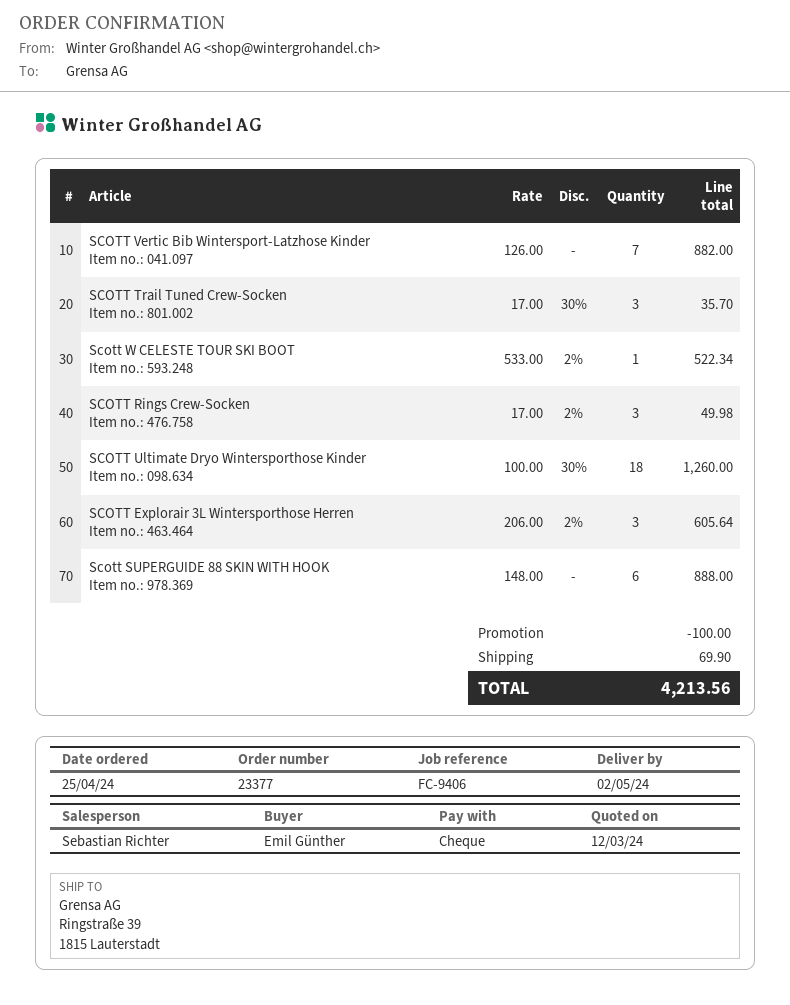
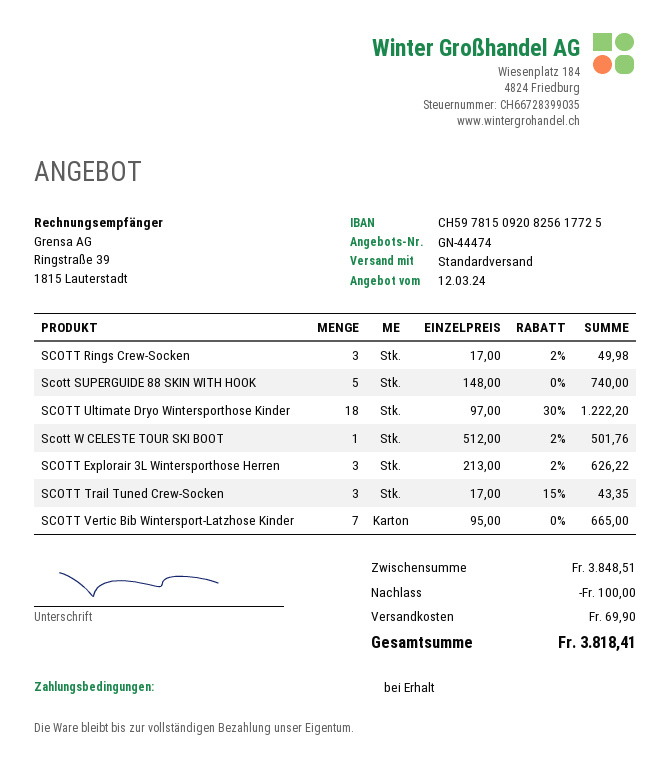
SCOTT Vertic Bib Wintersport-Latzhose Kinder: 7 x 126.00 = 882.00 -> 7 x 95.00 = 665.00
SCOTT Trail Tuned Crew-Socken: 3 x 17.00 - 30% = 35.70 -> 3 x 17.00 - 15% = 43.35
Scott W CELESTE TOUR SKI BOOT: 1 x 533.00 - 2% = 522.34 -> 1 x 512.00 - 2% = 501.76
SCOTT Ultimate Dryo Wintersporthose Kinder: 18 x 100.00 - 30% = 1260.00 -> 18 x 97.00 - 30% = 1222.20
SCOTT Explorair 3L Wintersporthose Herren: 3 x 206.00 - 2% = 605.64 -> 3 x 213.00 - 2% = 626.22
Scott SUPERGUIDE 88 SKIN WITH HOOK: 6 x 148.00 = 888.00 -> 5 x 148.00 = 740.00
total: 4213.56 -> 3818.41

